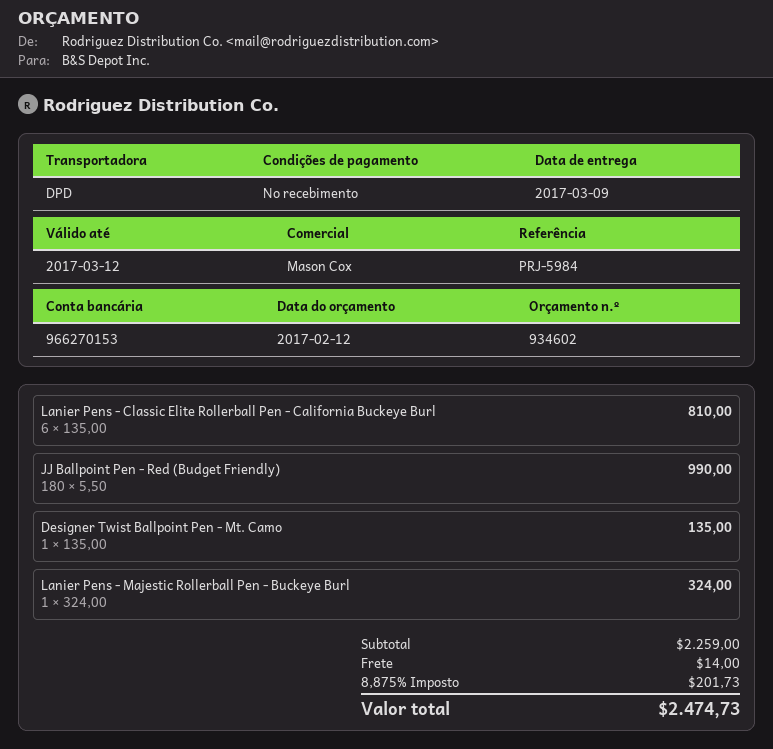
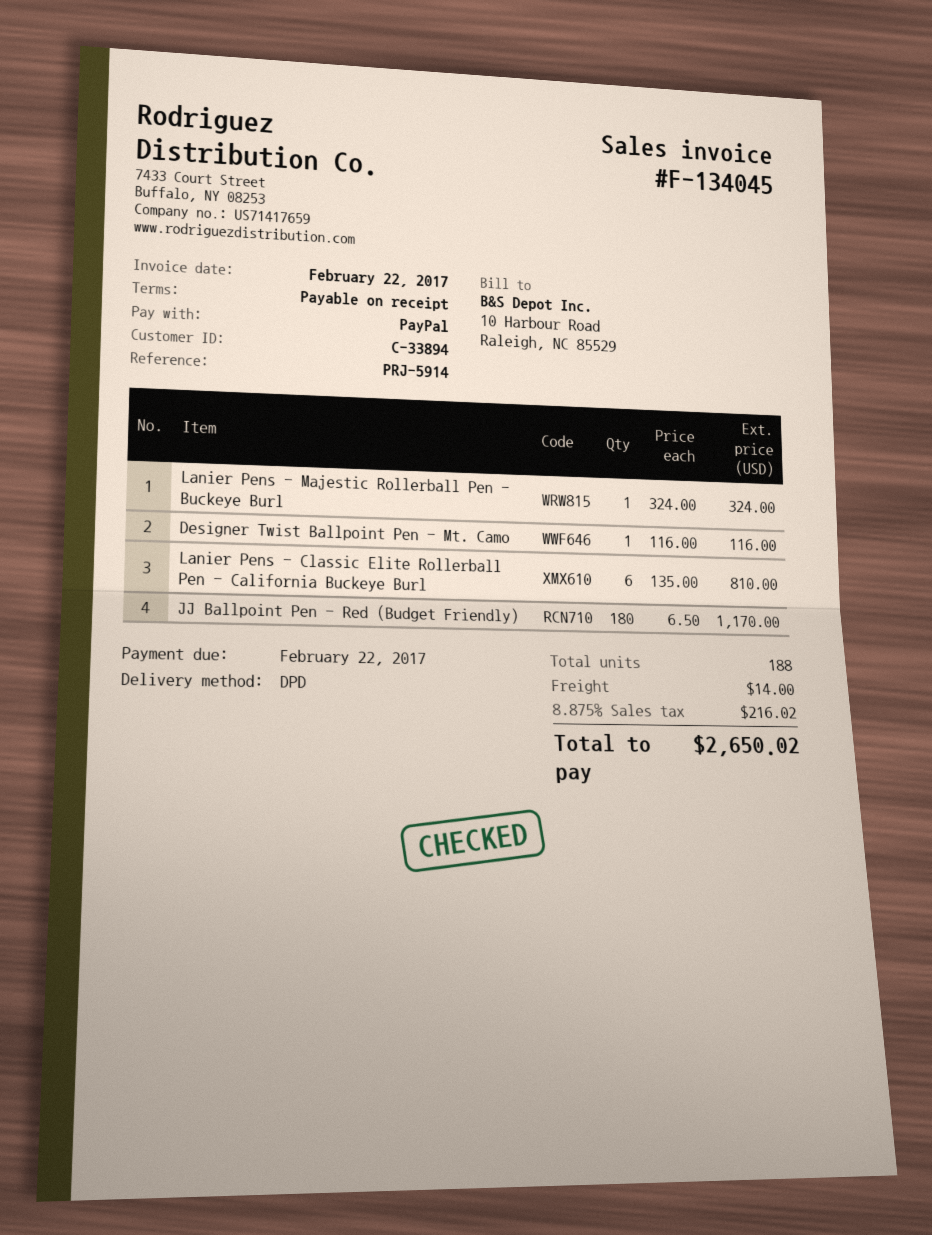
reference: PRJ-5984 -> PRJ-5914
JJ Ballpoint Pen - Red (Budget Friendly): 180 x 5.50 = 990.00 -> 180 x 6.50 = 1170.00
Designer Twist Ballpoint Pen - Mt. Camo: 1 x 135.00 = 135.00 -> 1 x 116.00 = 116.00
tax: 8.875% = 201.73 -> 8.875% = 216.02
total: 2474.73 -> 2650.02

